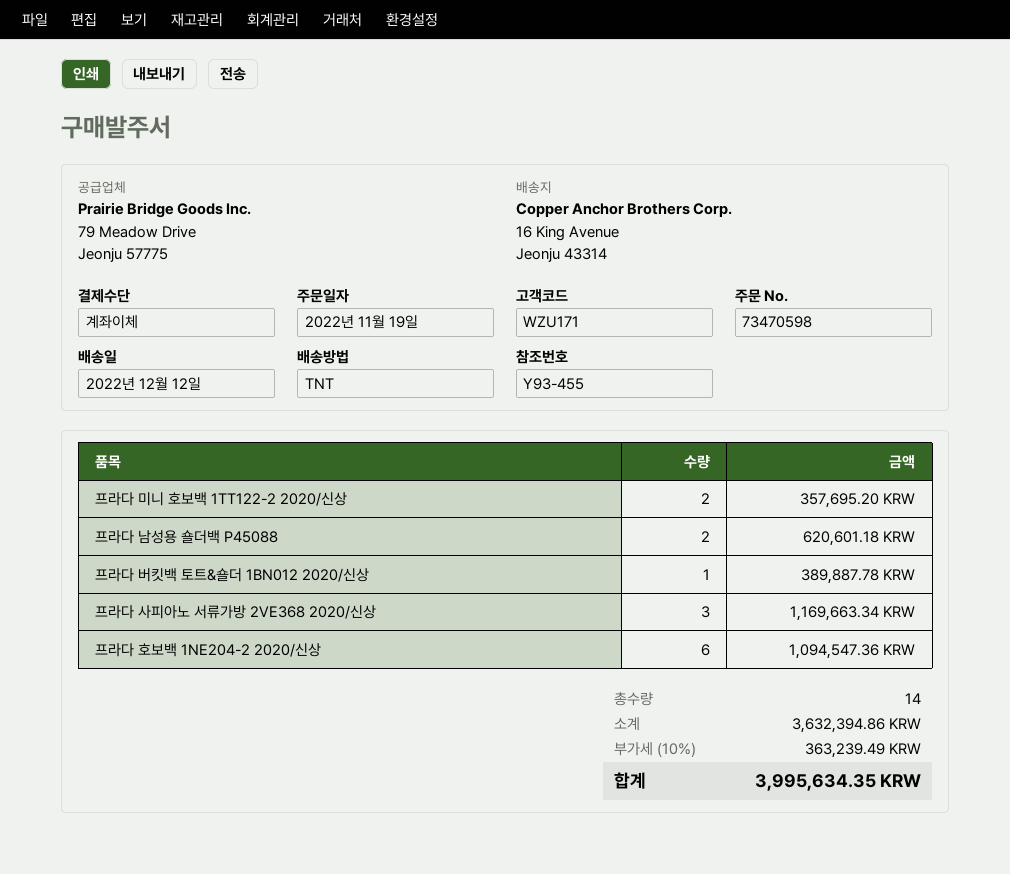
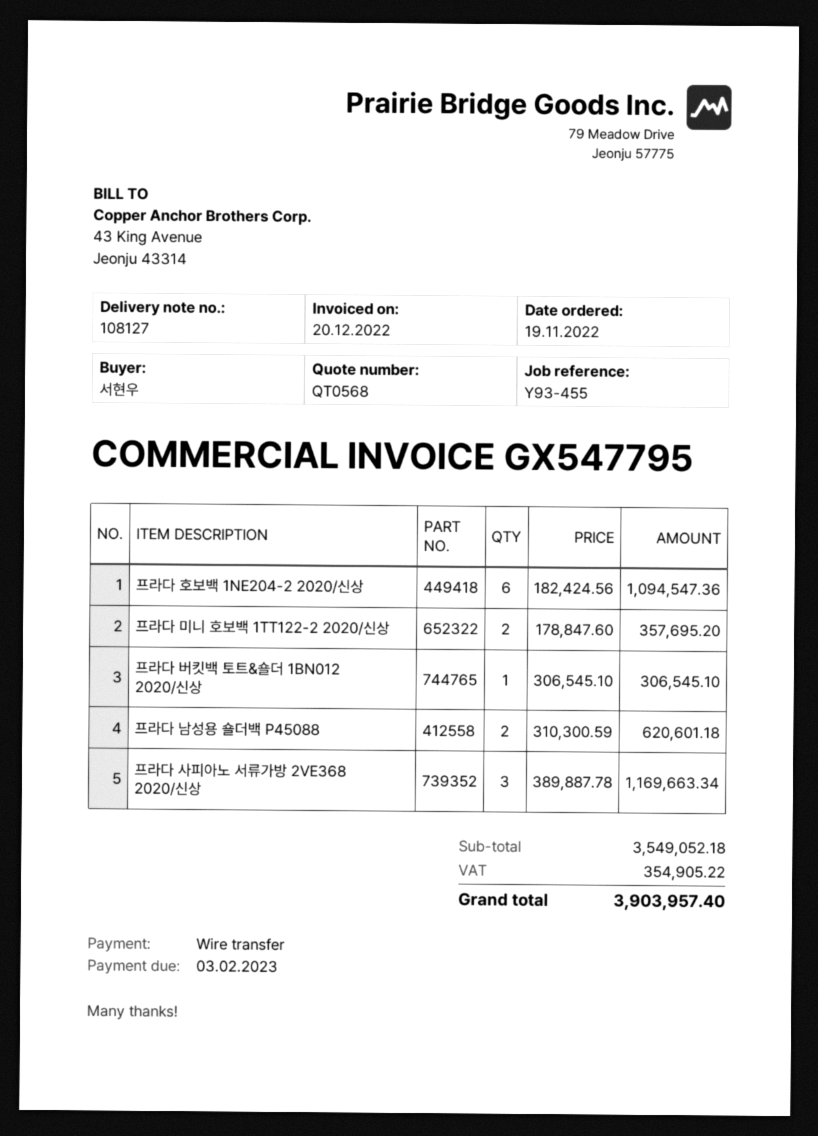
프라다 버킷백 토트&숄더 1BN012 2020/신상: 1 for 389887.78 -> 1 for 306545.10
subtotal: 3632394.86 -> 3549052.18
tax: 363239.49 -> 354905.22
total: 3995634.35 -> 3903957.40

